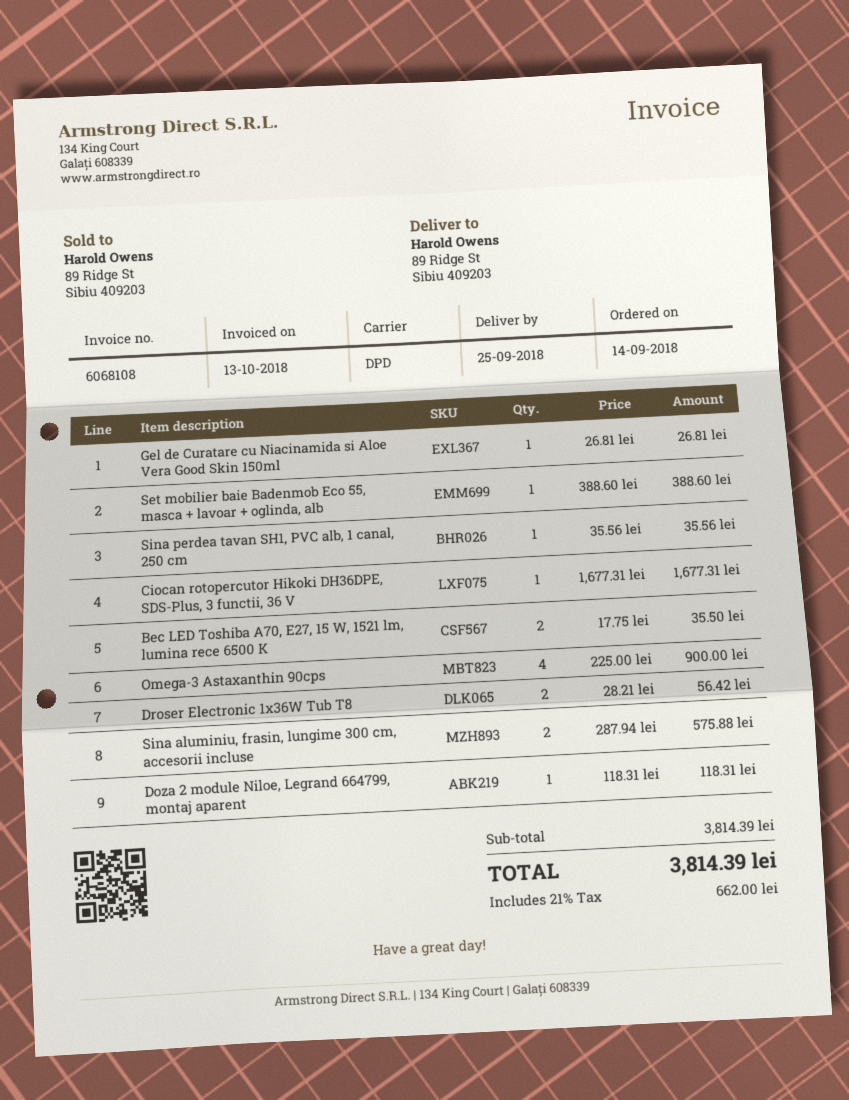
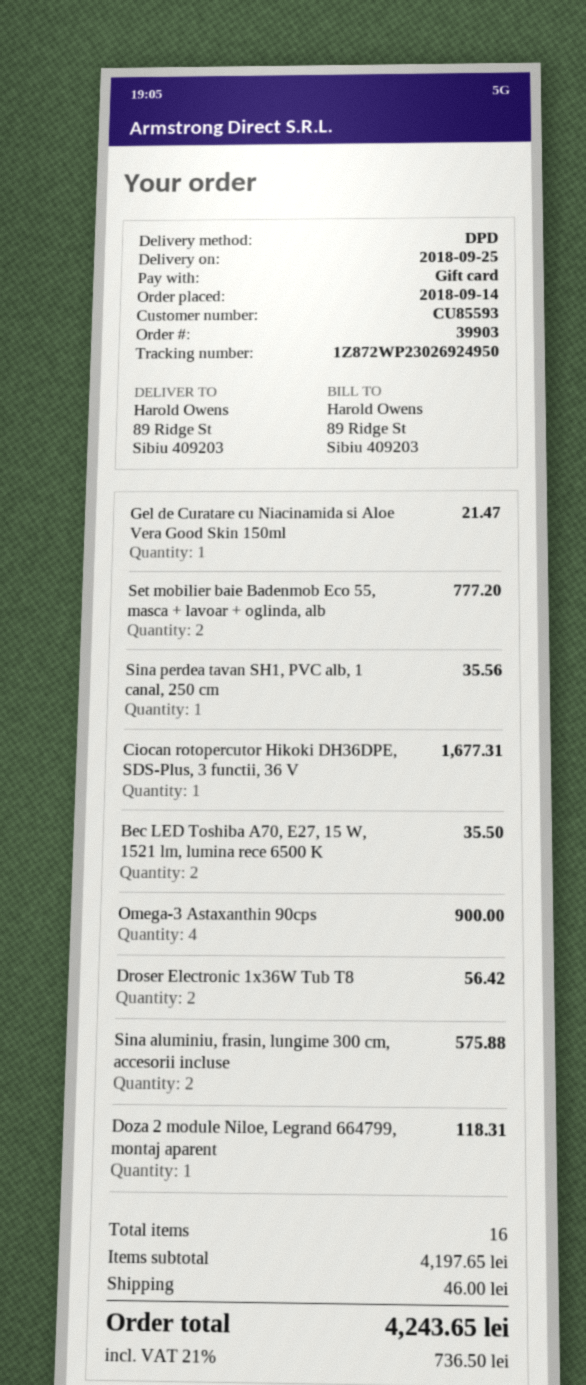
Gel de Curatare cu Niacinamida si Aloe Vera Good Skin 150ml: 1 for 26.81 -> 1 for 21.47
Set mobilier baie Badenmob Eco 55, masca + lavoar + oglinda, alb: 1 for 388.60 -> 2 for 777.20
subtotal: 3814.39 -> 4197.65
shipping: none -> 46.00
tax: 21% = 662.00 -> 21% = 736.50
total: 3814.39 -> 4243.65

